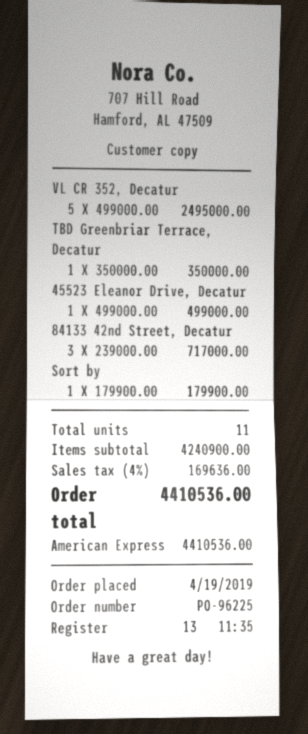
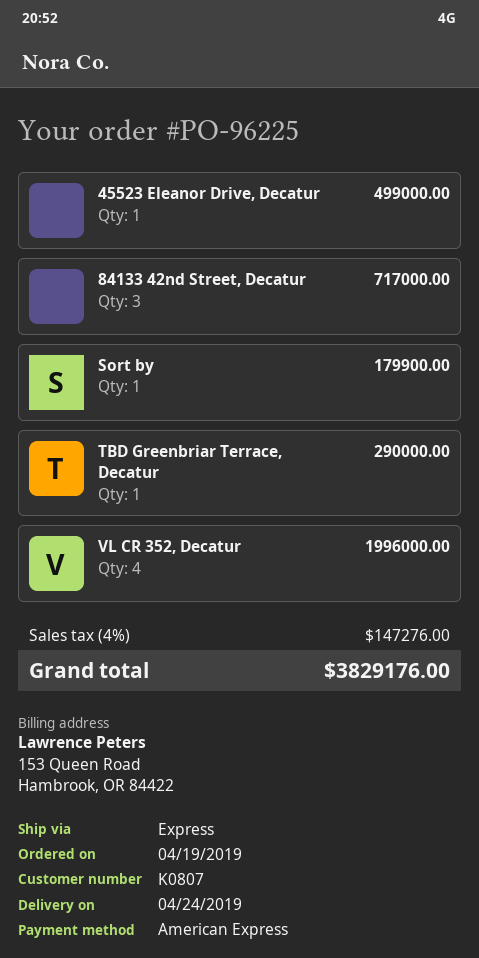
VL CR 352, Decatur: 5 for 2495000.00 -> 4 for 1996000.00
TBD Greenbriar Terrace, Decatur: 1 for 350000.00 -> 1 for 290000.00
tax: 4% = 169636.00 -> 4% = 147276.00
total: 4410536.00 -> 3829176.00

